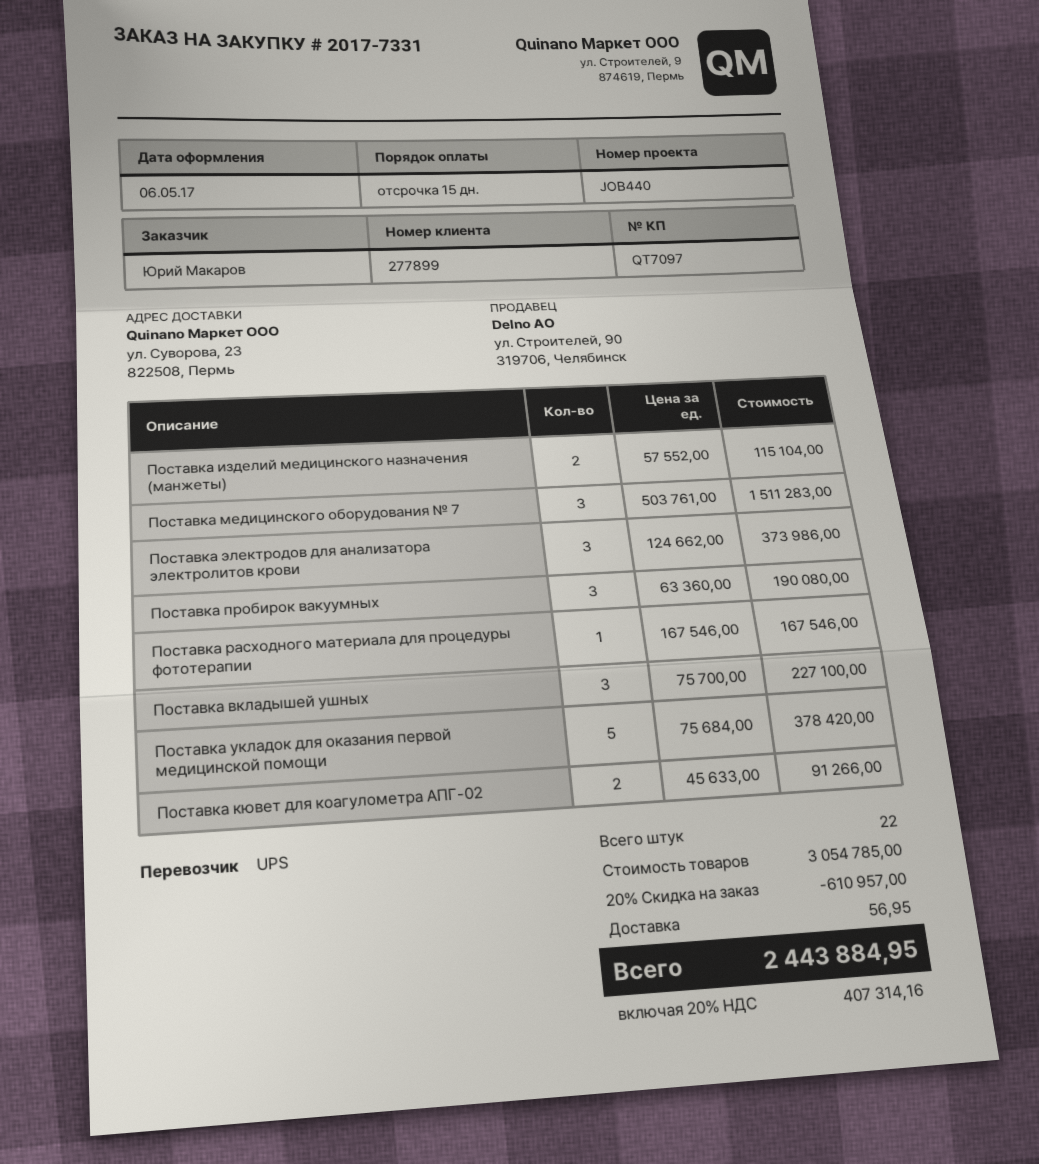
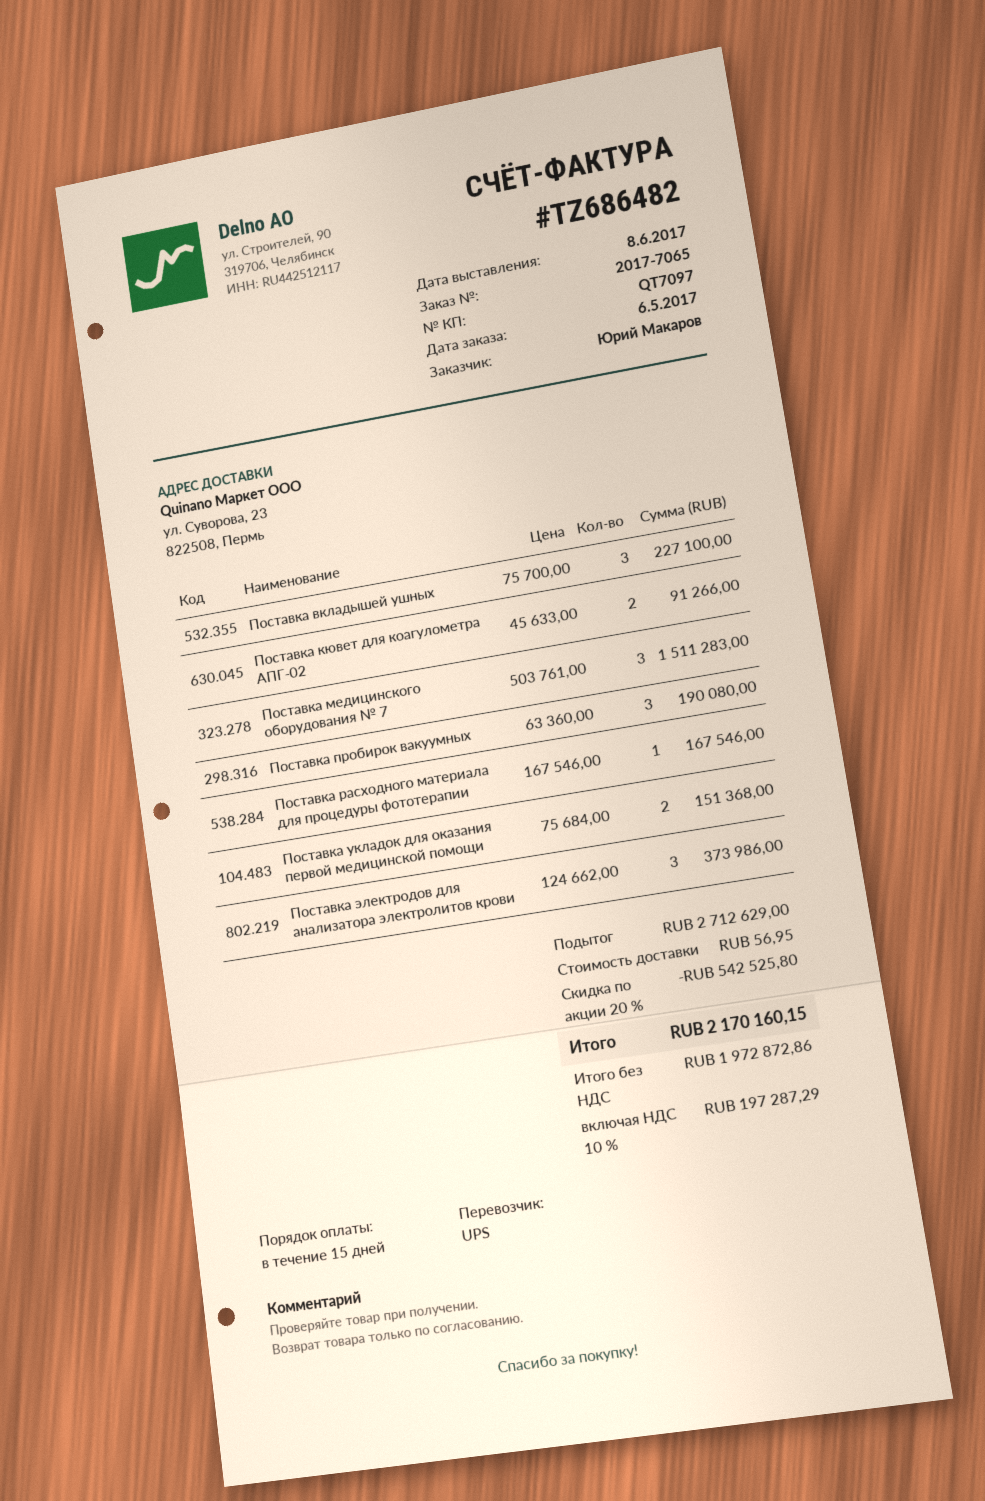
order number: 2017-7331 -> 2017-7065
Поставка изделий медицинского назначения (манжеты): 2 x 57552.00 = 115104.00 -> none
Поставка укладок для оказания первой медицинской помощи: 5 x 75684.00 = 378420.00 -> 2 x 75684.00 = 151368.00
subtotal: 3054785.00 -> 2712629.00
discount: 20% = 610957.00 -> 20% = 542525.80
tax: 20% = 407314.16 -> 10% = 197287.29
total: 2443884.95 -> 2170160.15

